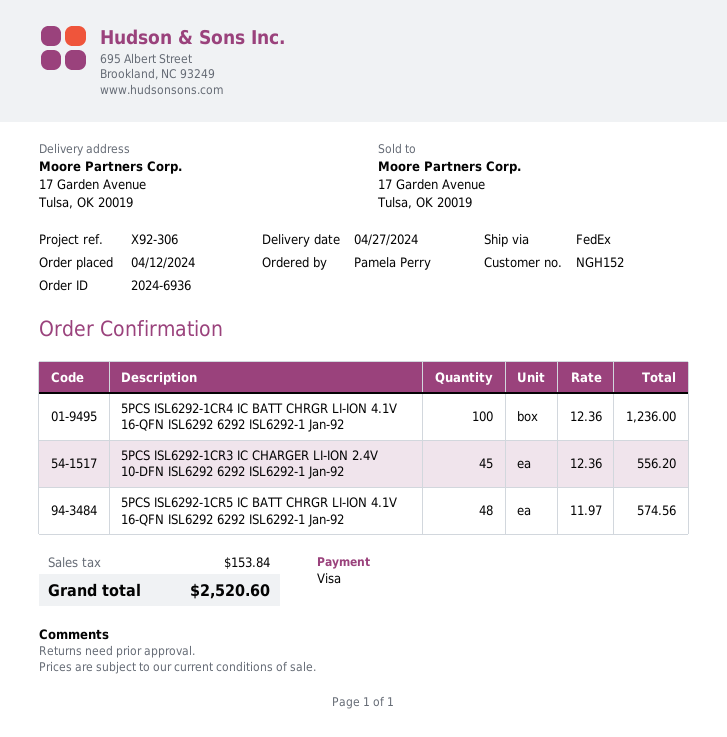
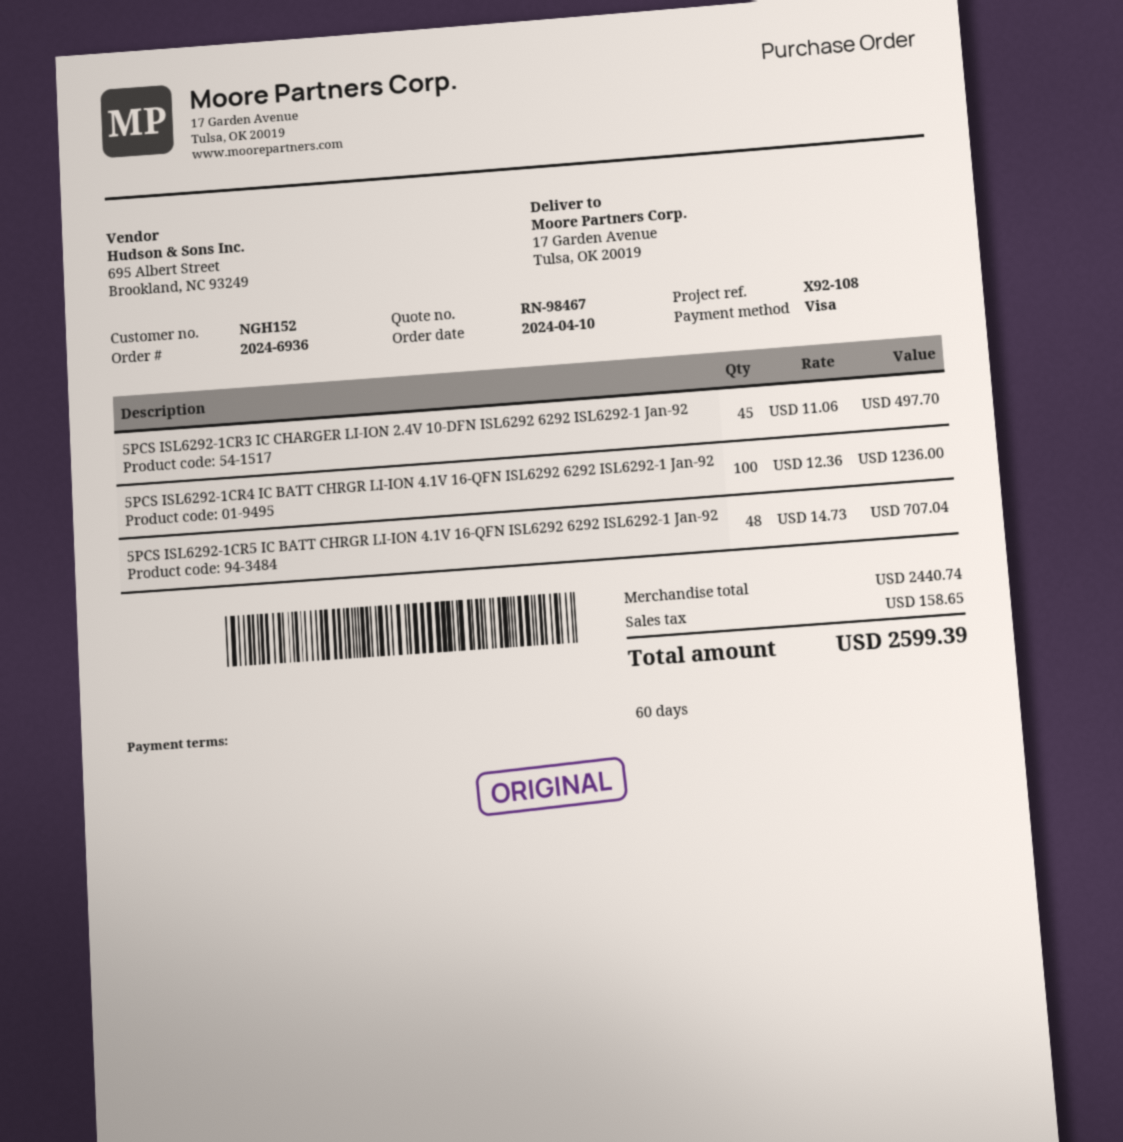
order date: 2024-04-12 -> 2024-04-10
reference: X92-306 -> X92-108
5PCS ISL6292-1CR3 IC CHARGER LI-ION 2.4V 10-DFN ISL6292 6292 ISL6292-1 Jan-92: 45 x 12.36 = 556.20 -> 45 x 11.06 = 497.70
5PCS ISL6292-1CR5 IC BATT CHRGR LI-ION 4.1V 16-QFN ISL6292 6292 ISL6292-1 Jan-92: 48 x 11.97 = 574.56 -> 48 x 14.73 = 707.04
tax: 153.84 -> 158.65
total: 2520.60 -> 2599.39

